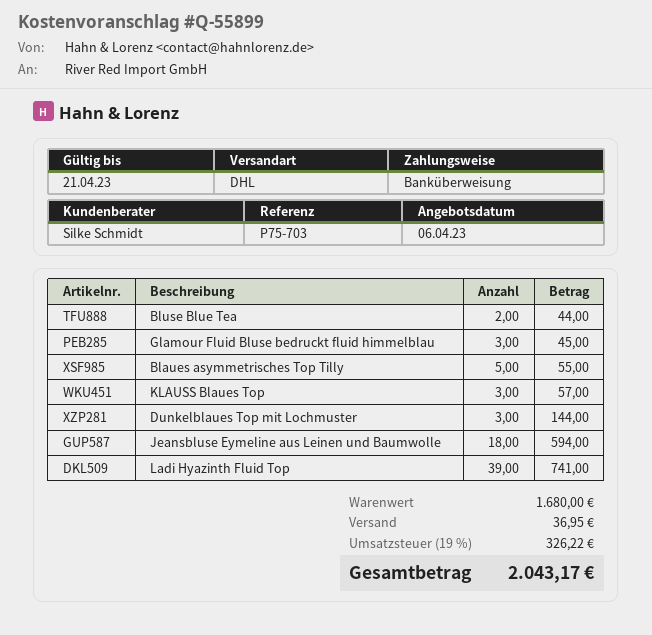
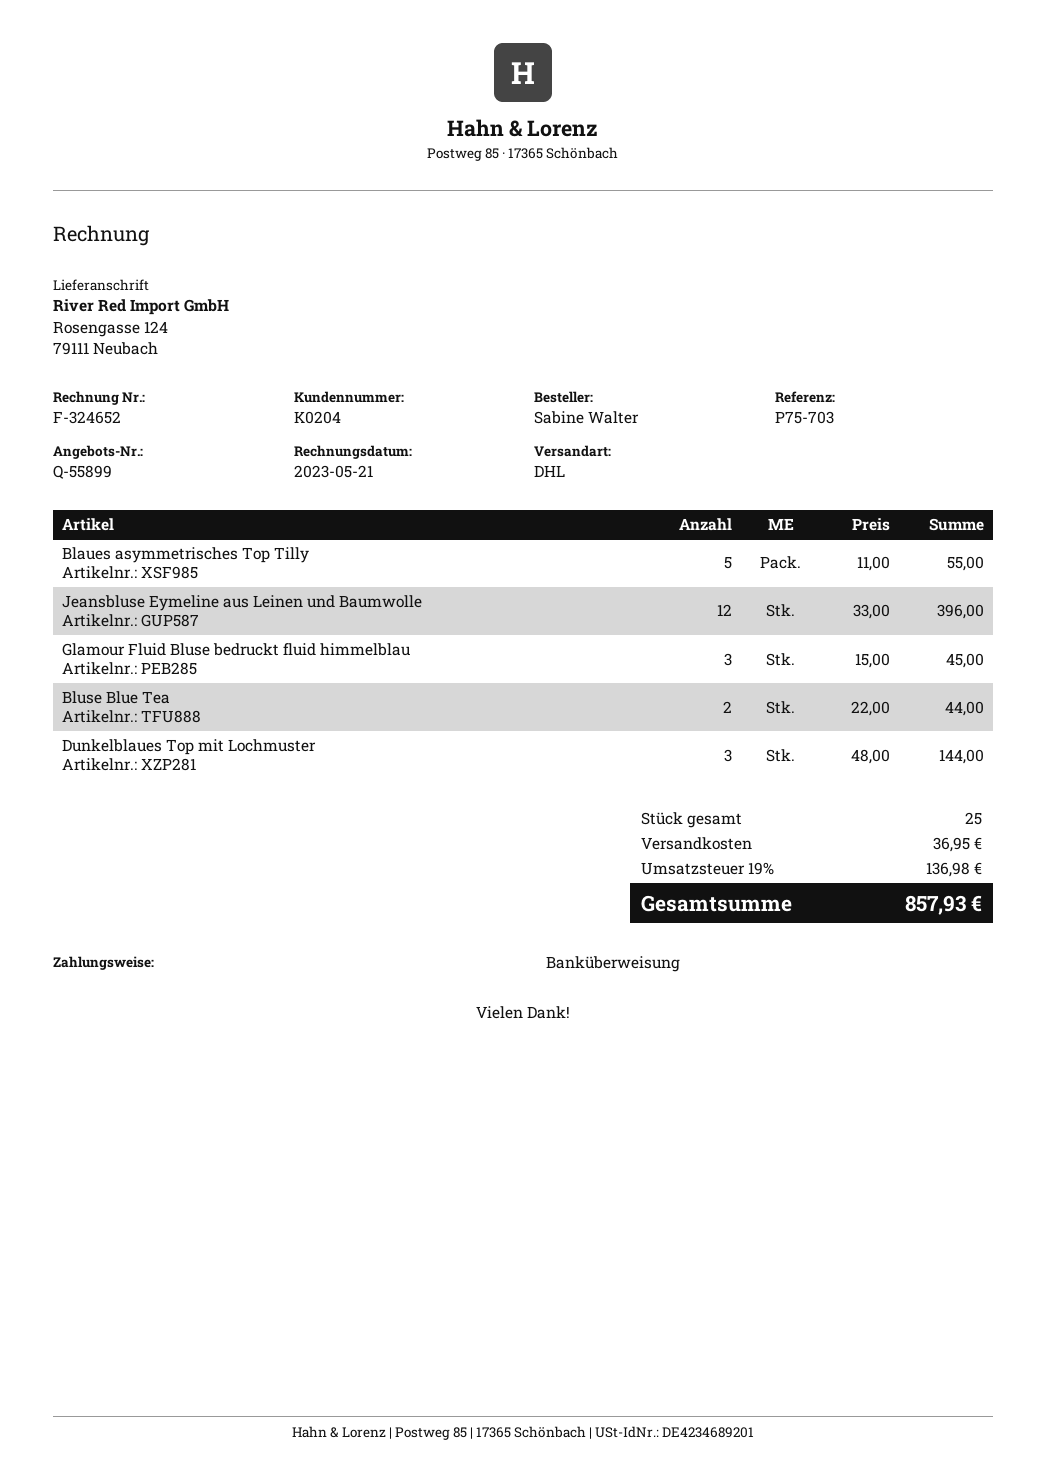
KLAUSS Blaues Top: 3 for 57.00 -> none
Jeansbluse Eymeline aus Leinen und Baumwolle: 18 for 594.00 -> 12 for 396.00
Ladi Hyazinth Fluid Top: 39 for 741.00 -> none
tax: 19% = 326.22 -> 19% = 136.98
total: 2043.17 -> 857.93

